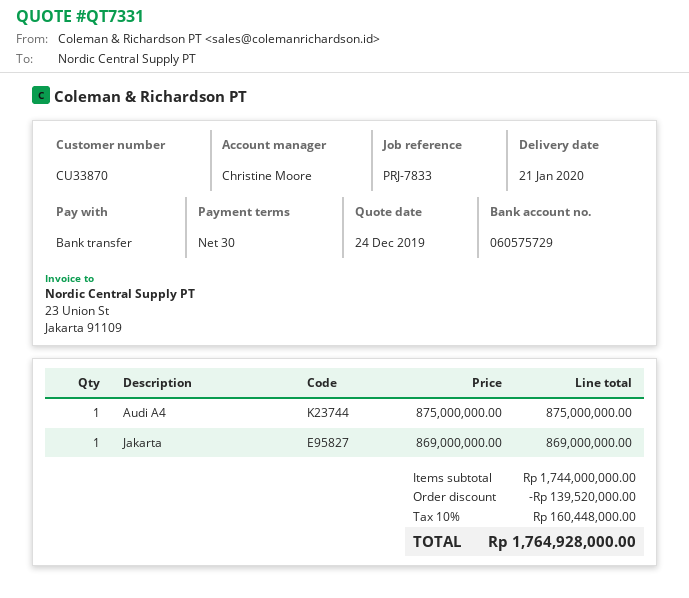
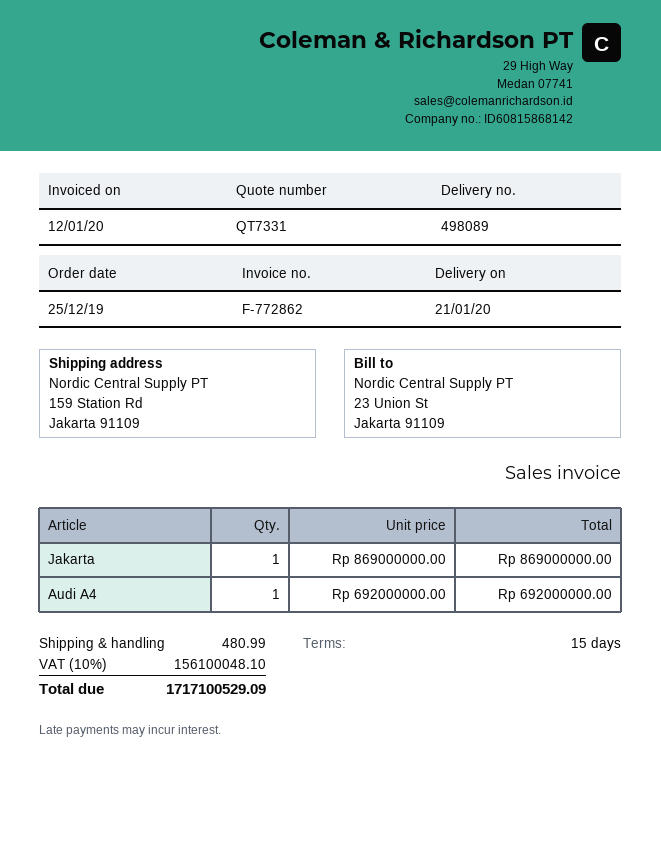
payment terms: 30 days -> 15 days
Audi A4: 1 x 875000000.00 = 875000000.00 -> 1 x 692000000.00 = 692000000.00
discount: 139520000.00 -> none
shipping: none -> 480.99
tax: 10% = 160448000.00 -> 10% = 156100048.10
total: 1764928000.00 -> 1717100529.09

